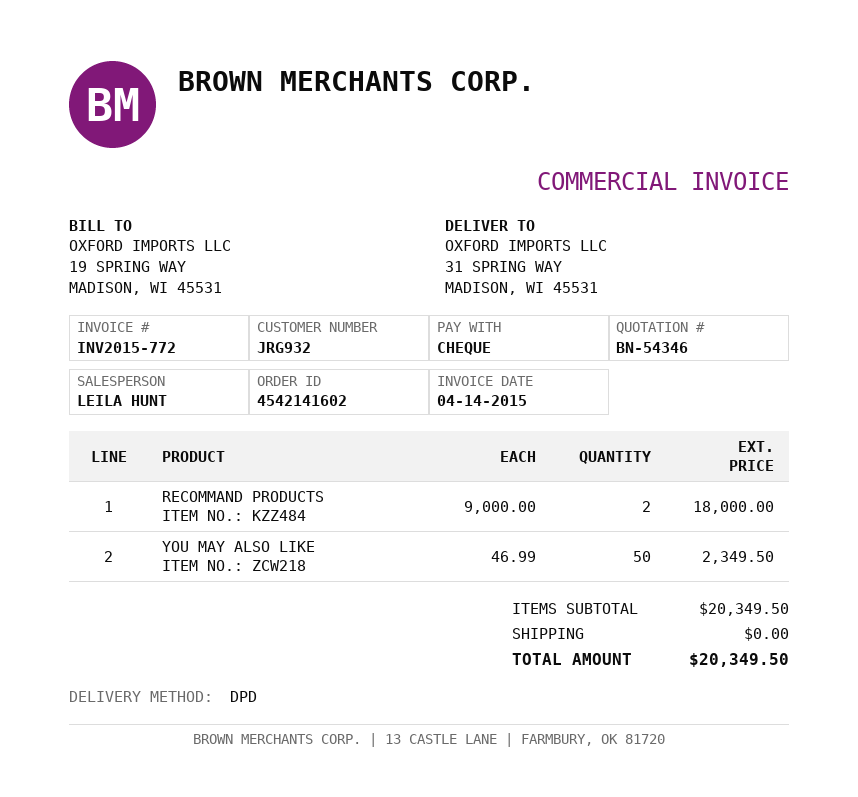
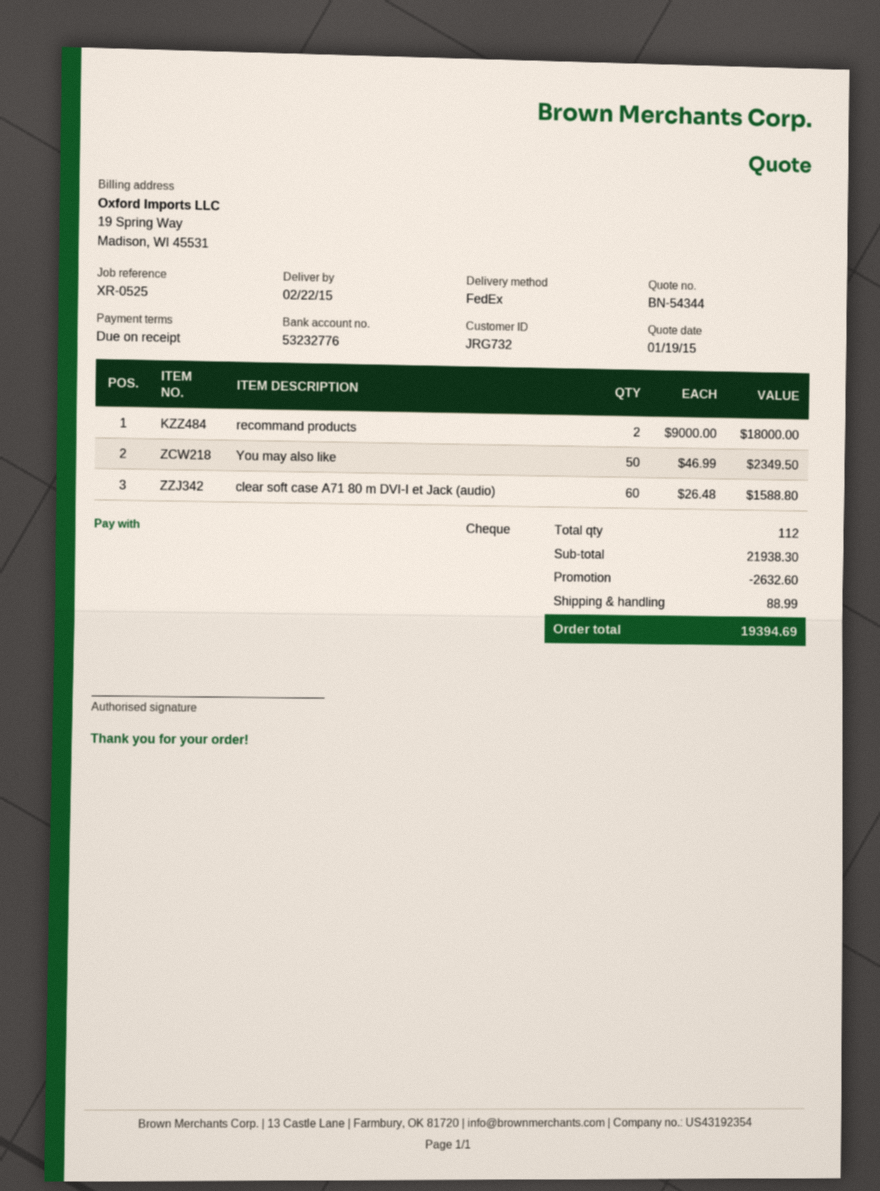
quote number: BN-54346 -> BN-54344
customer number: JRG932 -> JRG732
shipping method: DPD -> FedEx
clear soft case A71 80 m DVI-I et Jack (audio): none -> 60 x 26.48 = 1588.80
subtotal: 20349.50 -> 21938.30
discount: none -> 2632.60
shipping: 0.00 -> 88.99
total: 20349.50 -> 19394.69

